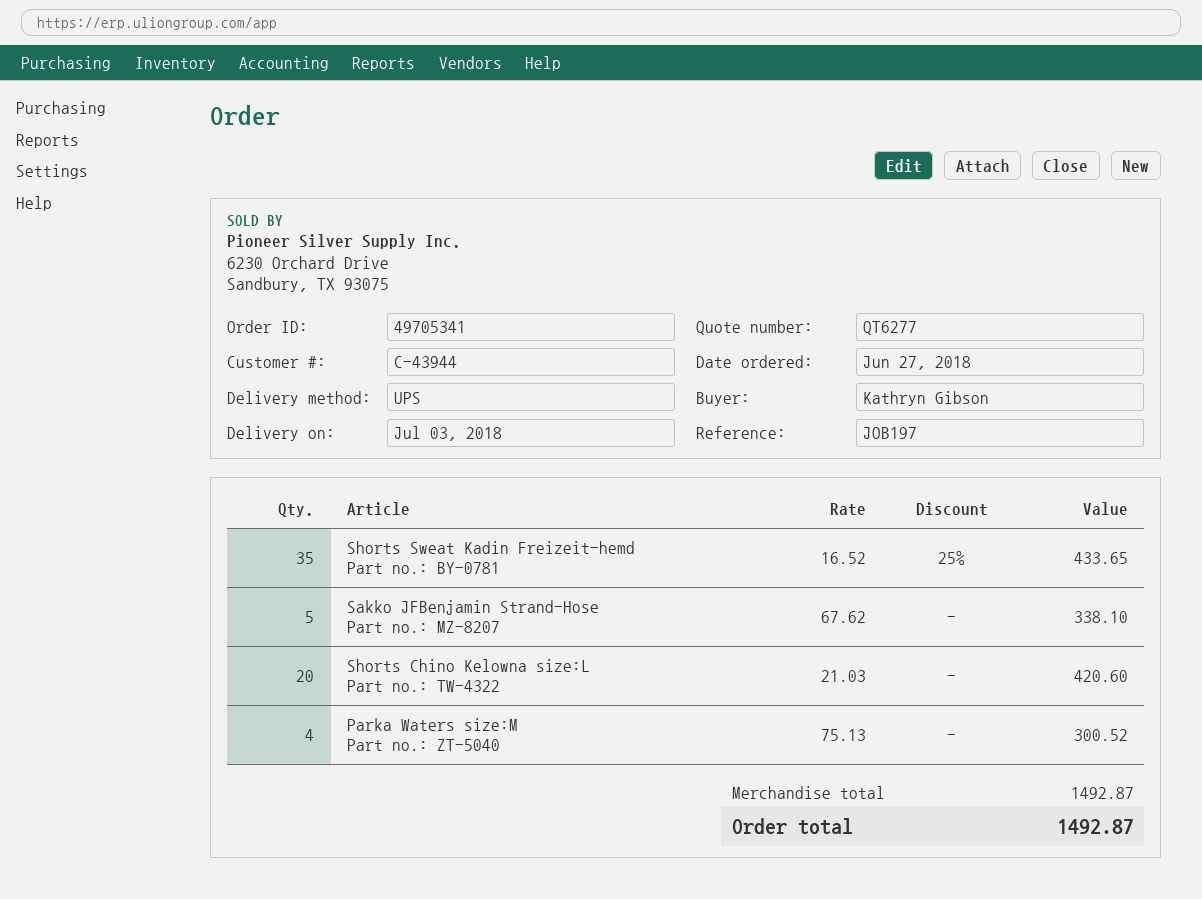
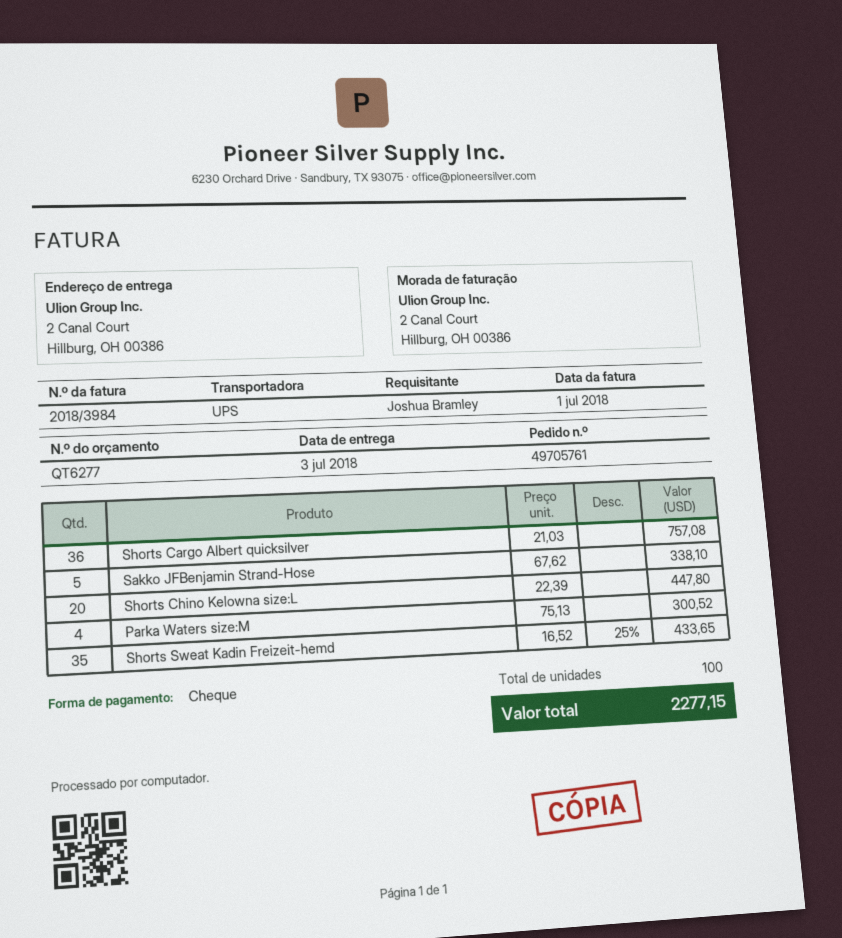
order number: 49705341 -> 49705761
ordered by: Kathryn Gibson -> Joshua Bramley
Shorts Chino Kelowna size:L: 20 x 21.03 = 420.60 -> 20 x 22.39 = 447.80
Shorts Cargo Albert quicksilver: none -> 36 x 21.03 = 757.08
total: 1492.87 -> 2277.15

